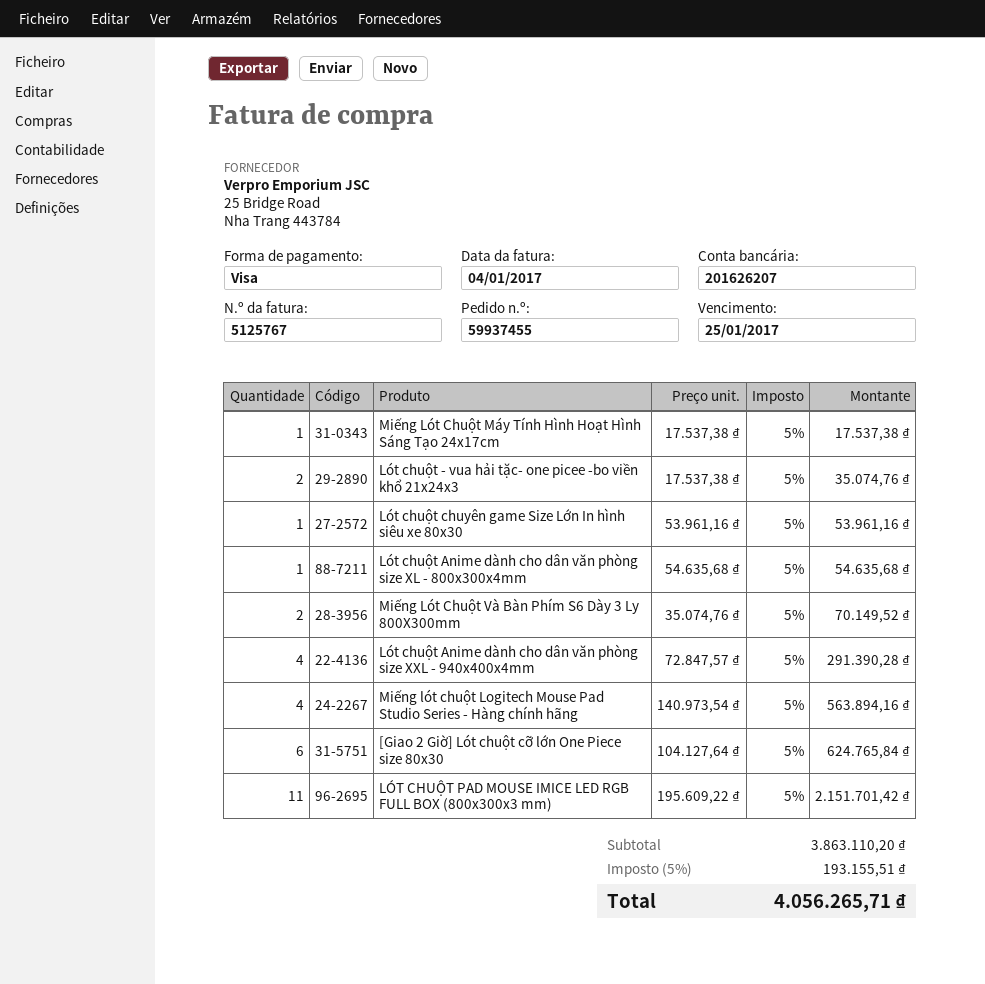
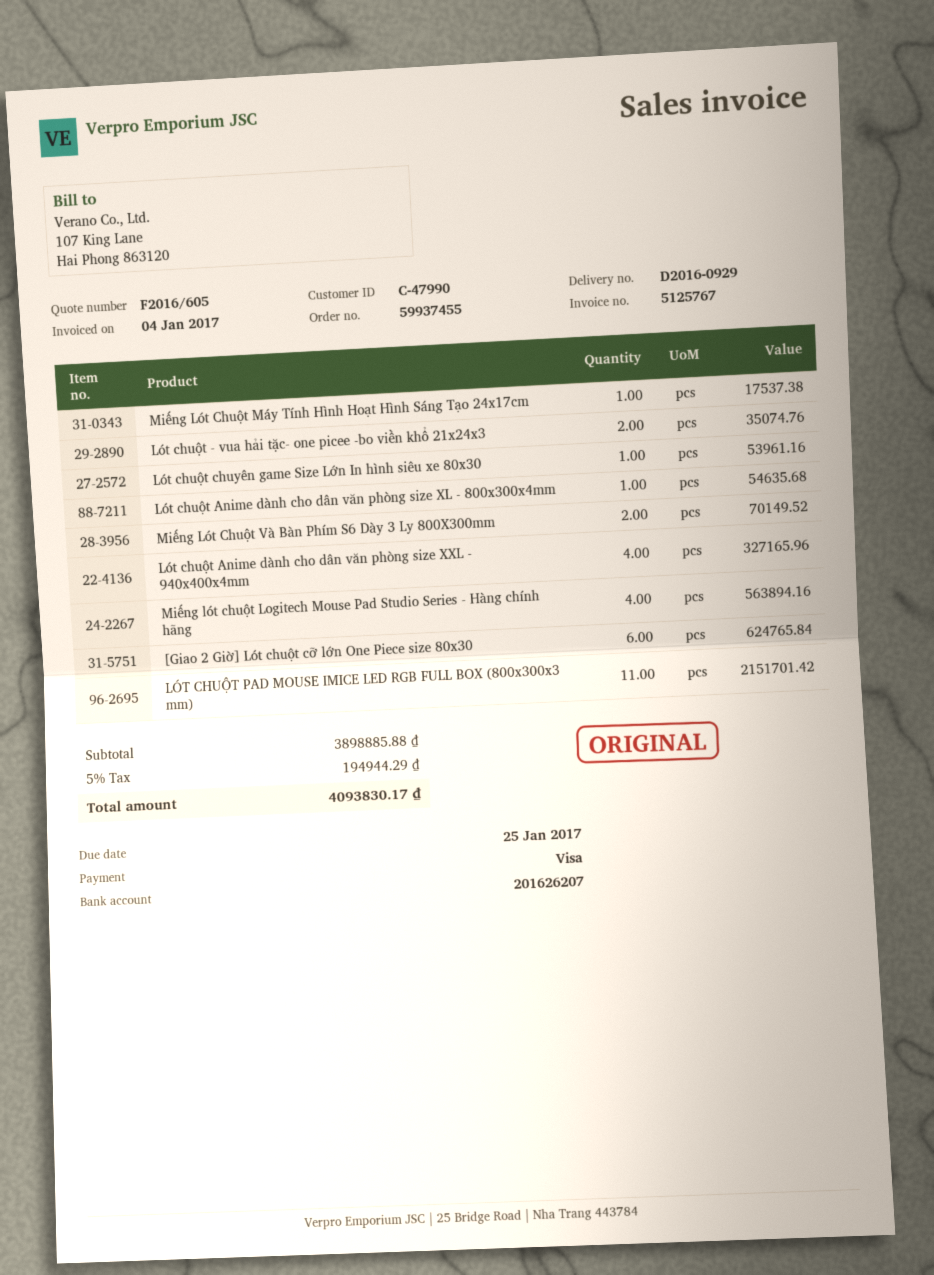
Lót chuột Anime dành cho dân văn phòng size XXL - 940x400x4mm: 4 for 291390.28 -> 4 for 327165.96
subtotal: 3863110.20 -> 3898885.88
tax: 5% = 193155.51 -> 5% = 194944.29
total: 4056265.71 -> 4093830.17

